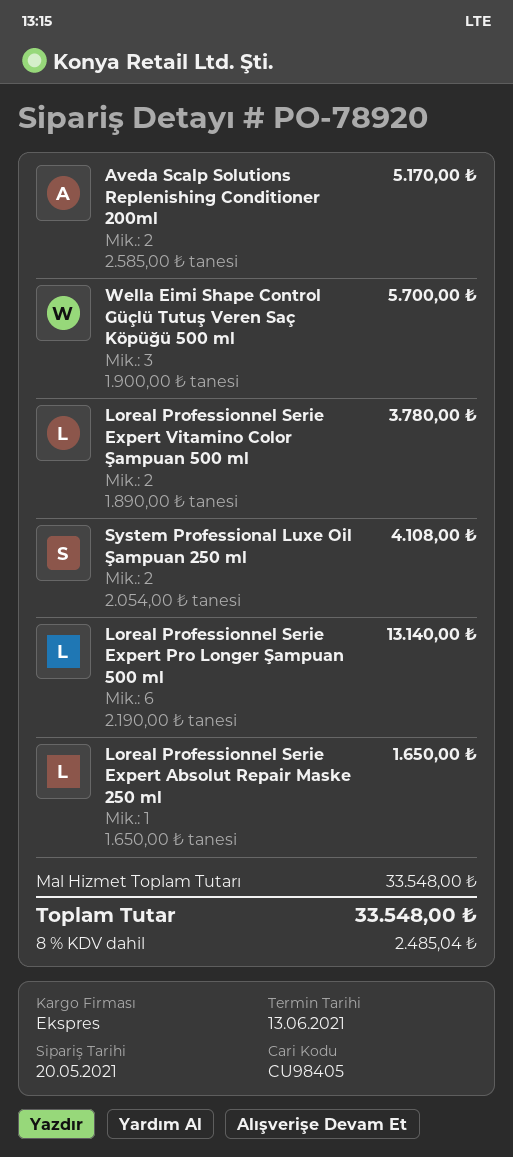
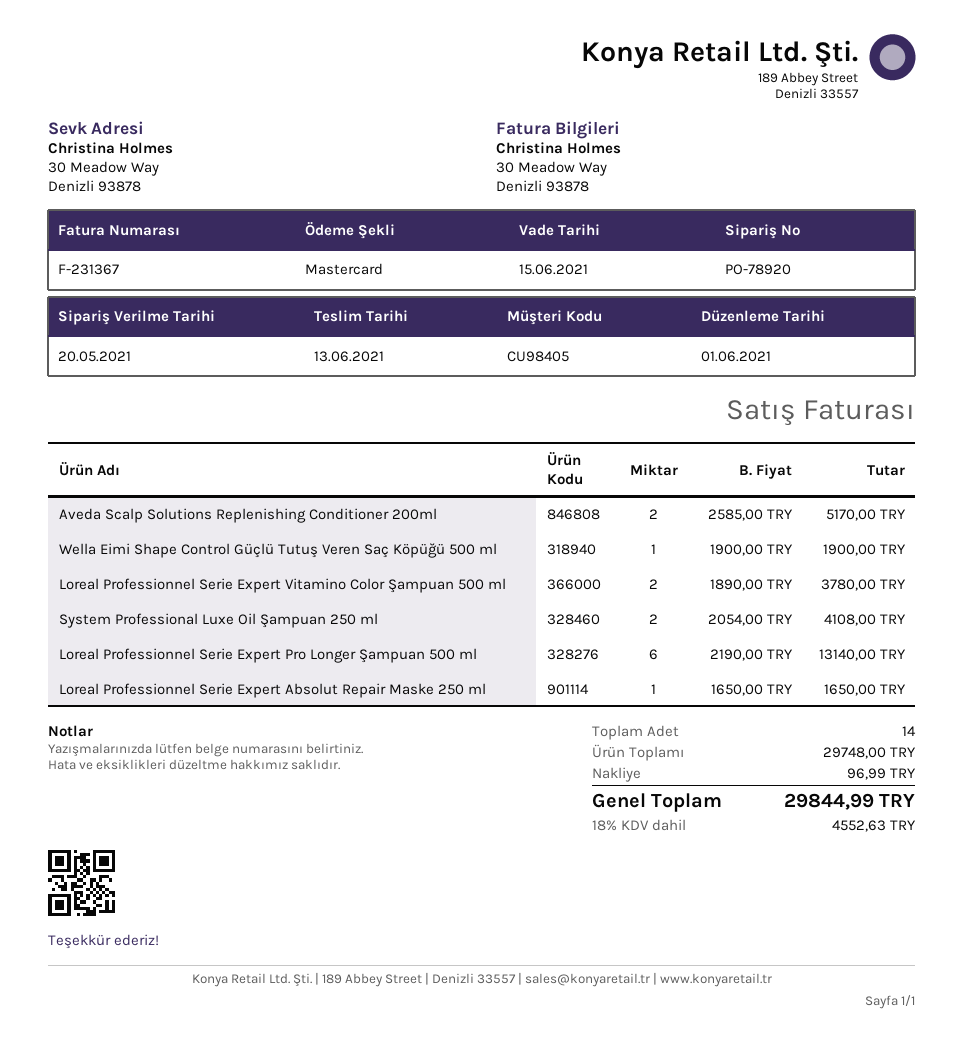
Wella Eimi Shape Control Güçlü Tutuş Veren Saç Köpüğü 500 ml: 3 x 1900.00 = 5700.00 -> 1 x 1900.00 = 1900.00
subtotal: 33548.00 -> 29748.00
shipping: none -> 96.99
tax: 8% = 2485.04 -> 18% = 4552.63
total: 33548.00 -> 29844.99

